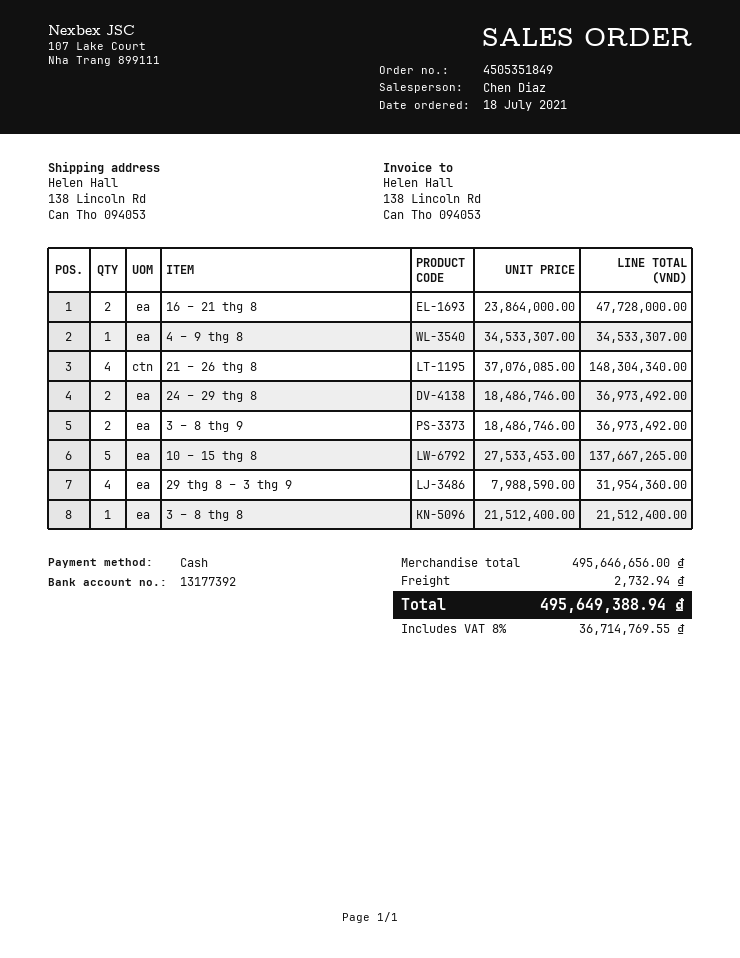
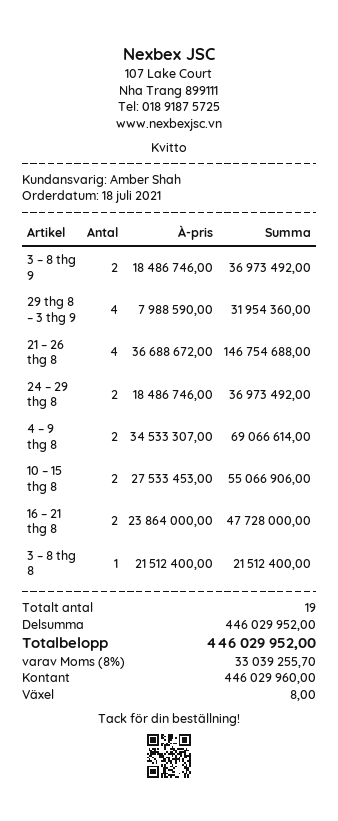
sales rep: Chen Diaz -> Amber Shah
4 – 9 thg 8: 1 x 34533307.00 = 34533307.00 -> 2 x 34533307.00 = 69066614.00
21 – 26 thg 8: 4 x 37076085.00 = 148304340.00 -> 4 x 36688672.00 = 146754688.00
10 – 15 thg 8: 5 x 27533453.00 = 137667265.00 -> 2 x 27533453.00 = 55066906.00
subtotal: 495646656.00 -> 446029952.00
shipping: 2732.94 -> none
tax: 8% = 36714769.55 -> 8% = 33039255.70
total: 495649388.94 -> 446029952.00

